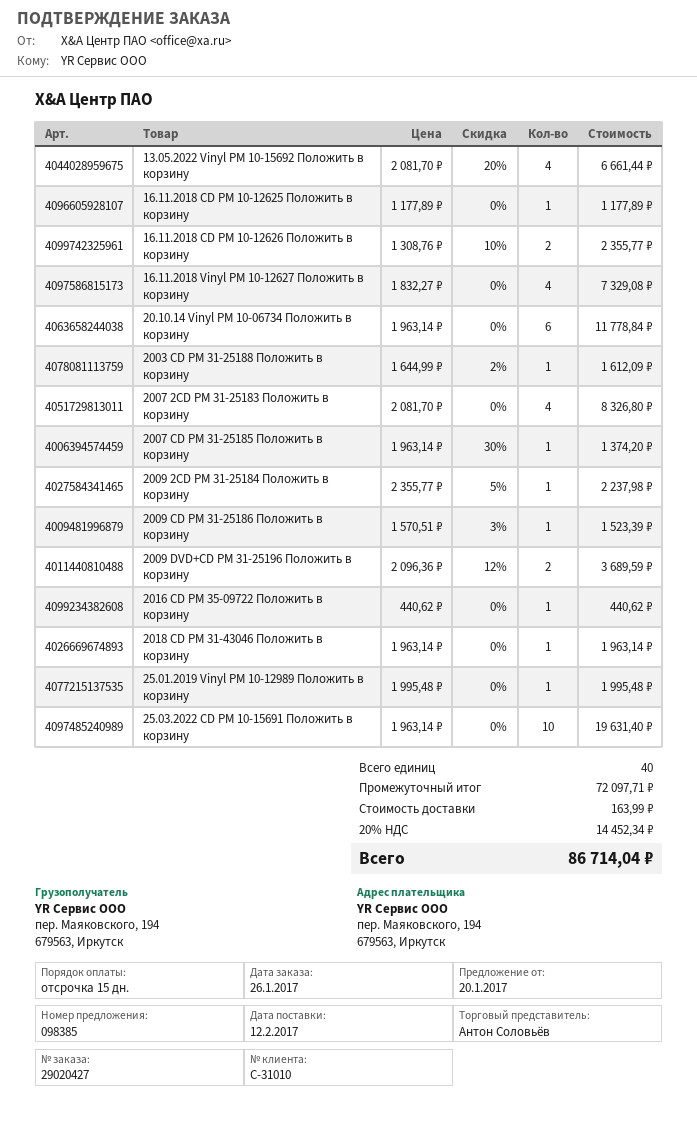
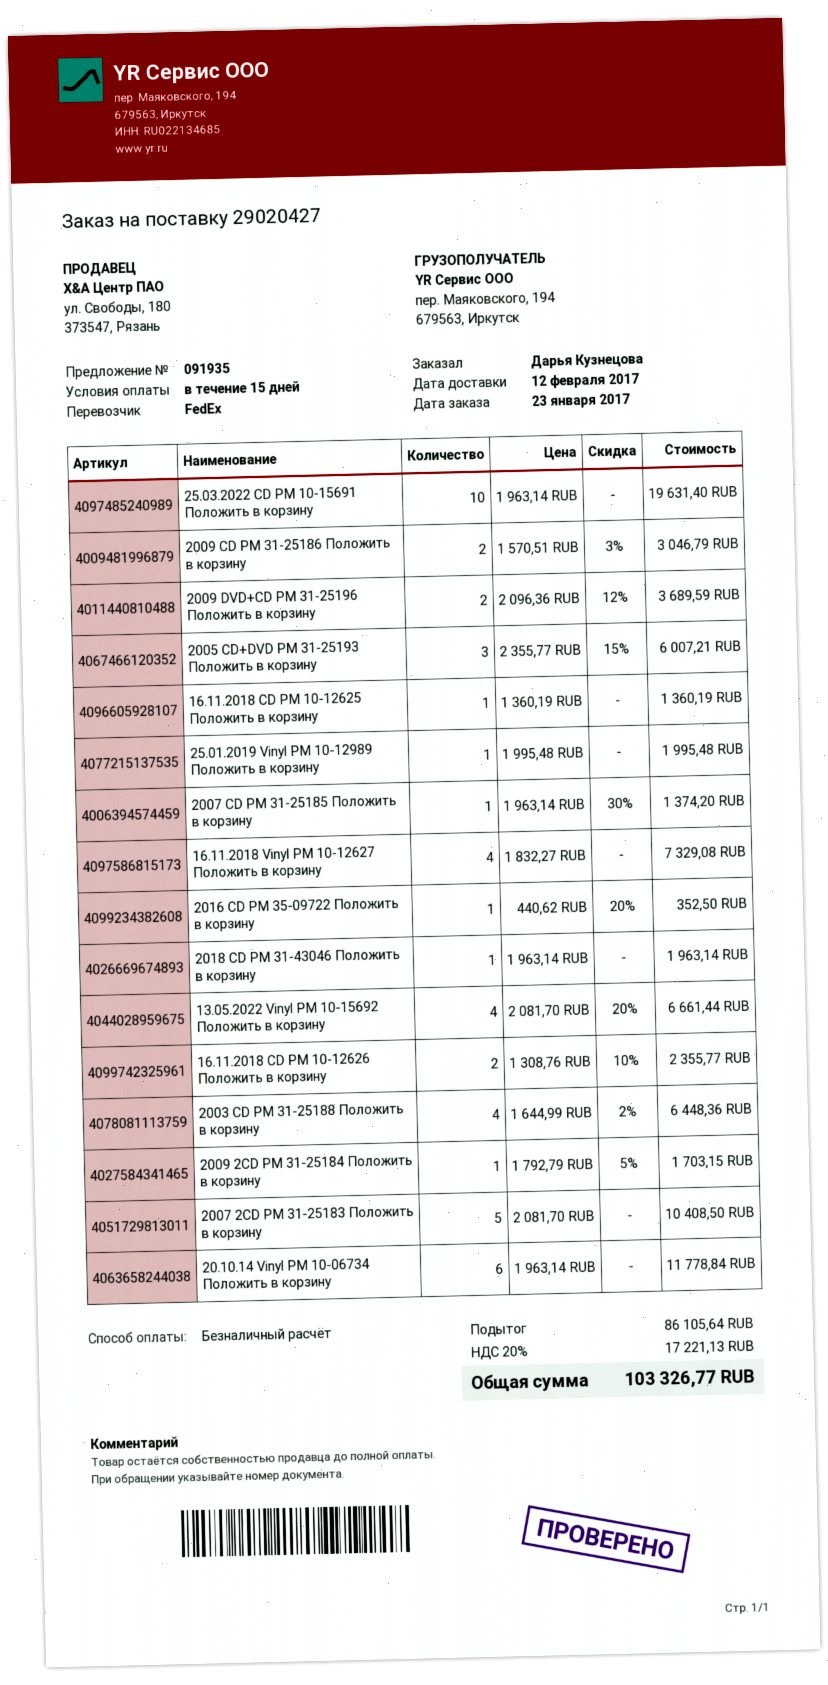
quote number: 098385 -> 091935
order date: 2017-01-26 -> 2017-01-23
16.11.2018 CD PM 10-12625 Положить в корзину: 1 x 1177.89 = 1177.89 -> 1 x 1360.19 = 1360.19
2003 CD PM 31-25188 Положить в корзину: 1 x 1644.99 - 2% = 1612.09 -> 4 x 1644.99 - 2% = 6448.36
2007 2CD PM 31-25183 Положить в корзину: 4 x 2081.70 = 8326.80 -> 5 x 2081.70 = 10408.50
2009 2CD PM 31-25184 Положить в корзину: 1 x 2355.77 - 5% = 2237.98 -> 1 x 1792.79 - 5% = 1703.15
2009 CD PM 31-25186 Положить в корзину: 1 x 1570.51 - 3% = 1523.39 -> 2 x 1570.51 - 3% = 3046.79
2016 CD PM 35-09722 Положить в корзину: 1 x 440.62 = 440.62 -> 1 x 440.62 - 20% = 352.50
2005 CD+DVD PM 31-25193 Положить в корзину: none -> 3 x 2355.77 - 15% = 6007.21
subtotal: 72097.71 -> 86105.64
shipping: 163.99 -> none
tax: 20% = 14452.34 -> 20% = 17221.13
total: 86714.04 -> 103326.77

